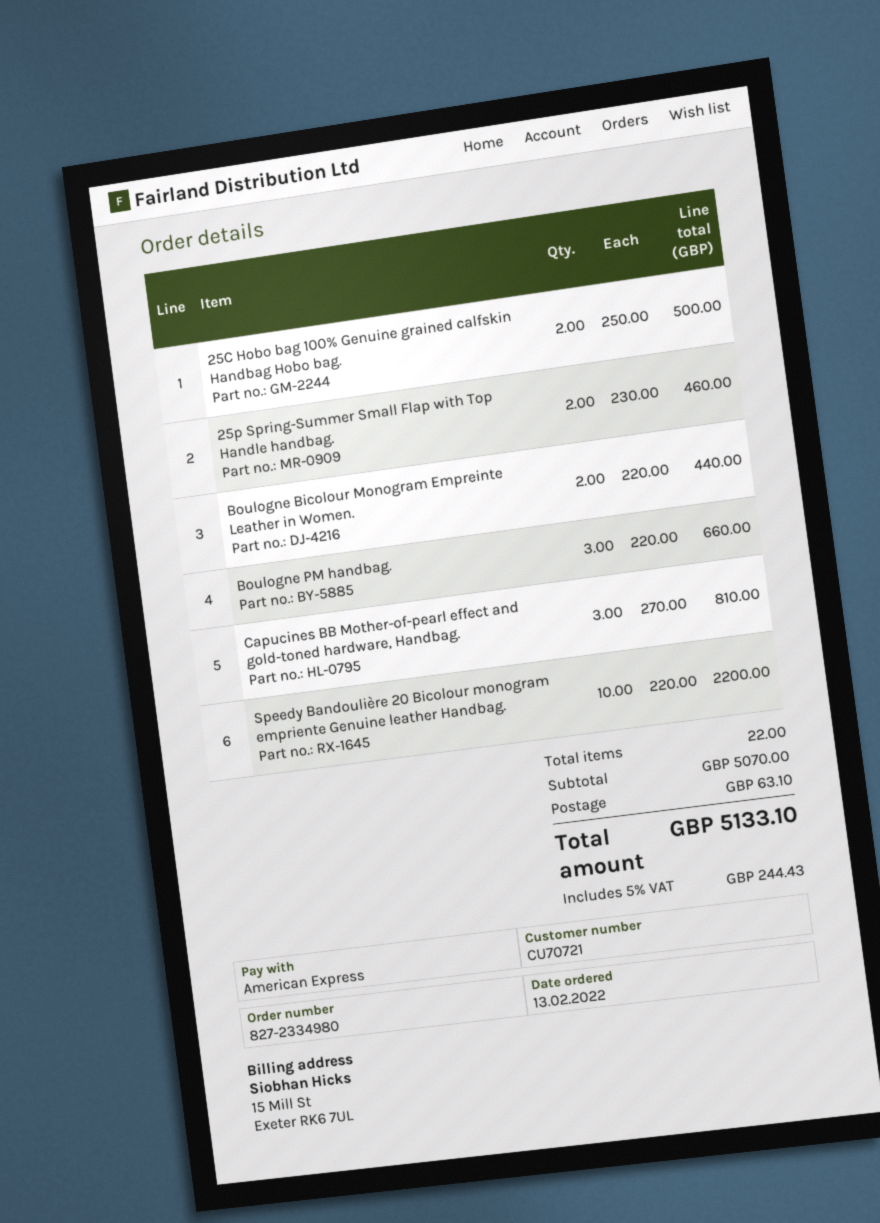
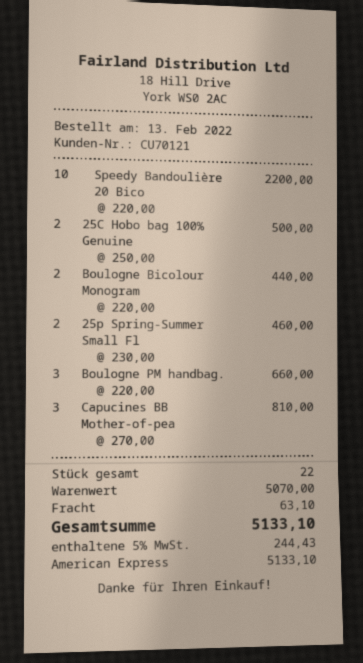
customer number: CU70721 -> CU70121

